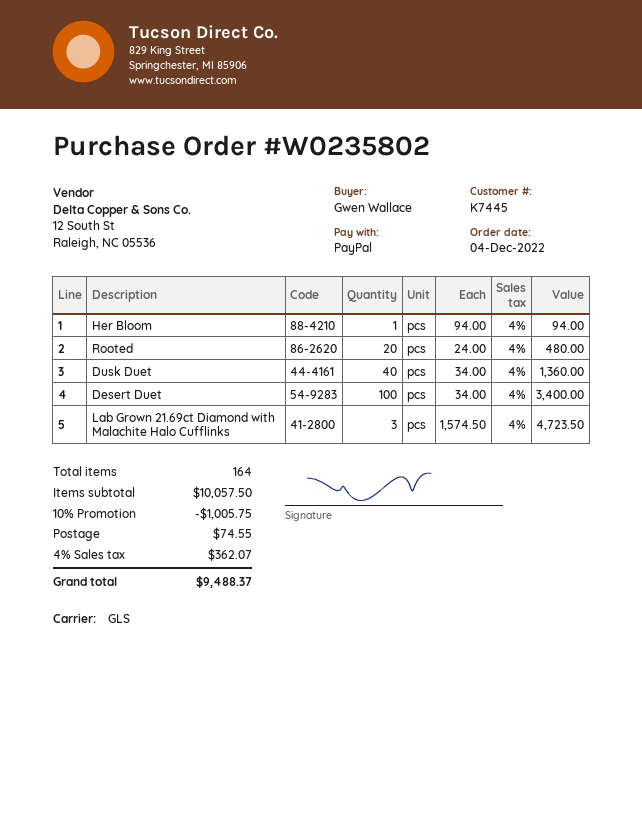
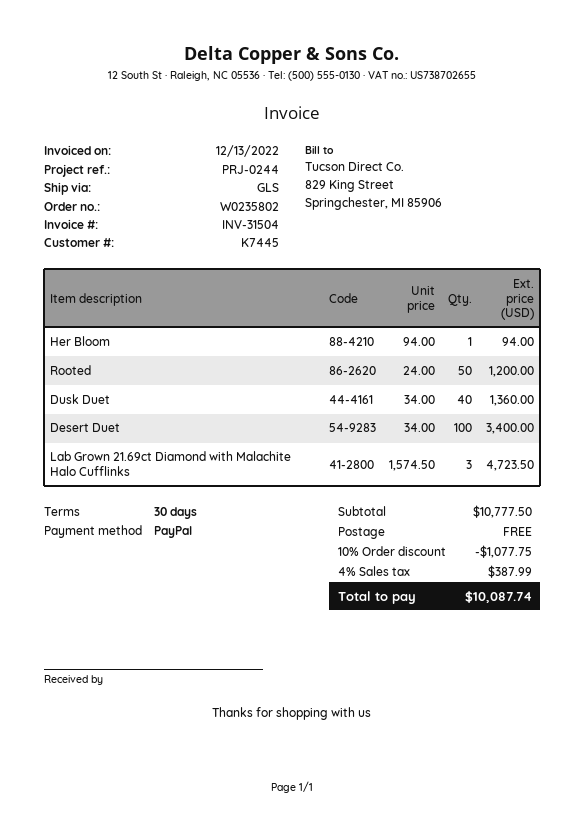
Rooted: 20 x 24.00 = 480.00 -> 50 x 24.00 = 1200.00
subtotal: 10057.50 -> 10777.50
discount: 10% = 1005.75 -> 10% = 1077.75
shipping: 74.55 -> 0.00
tax: 4% = 362.07 -> 4% = 387.99
total: 9488.37 -> 10087.74

